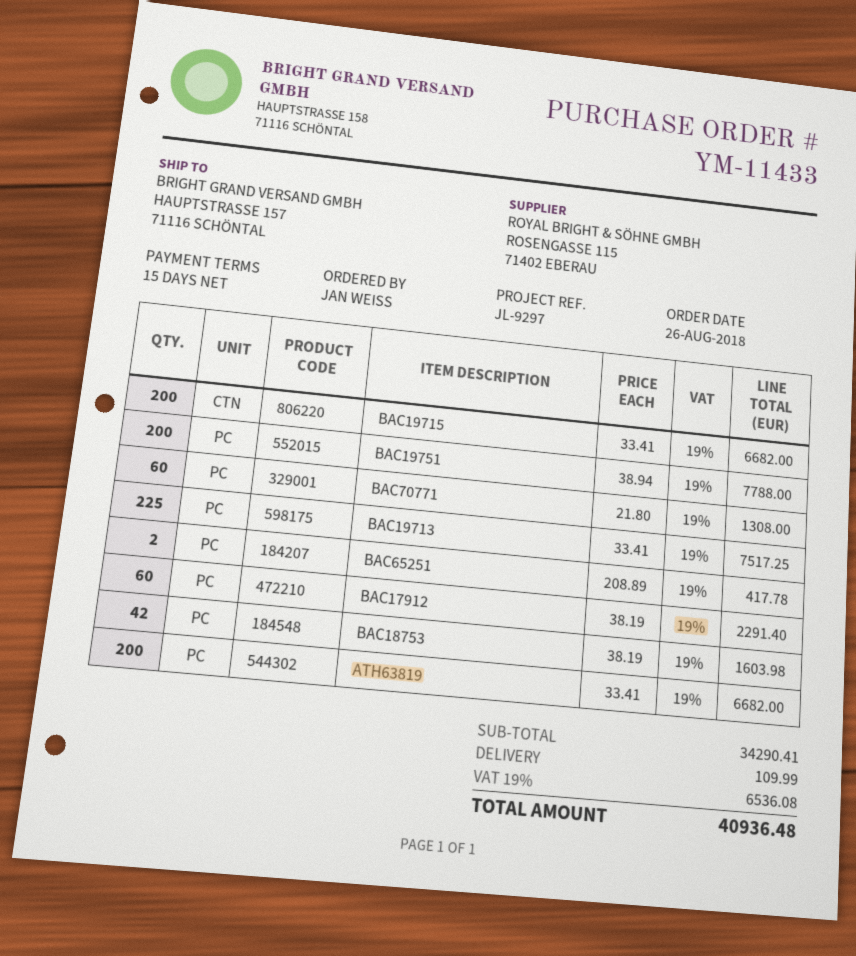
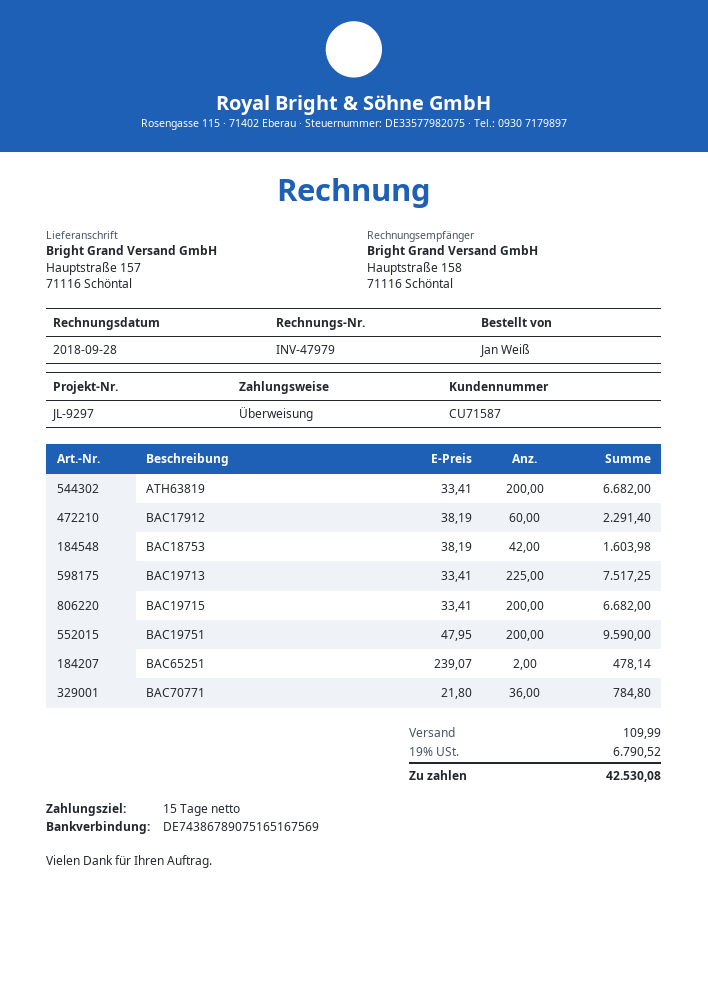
BAC19751: 200 x 38.94 = 7788.00 -> 200 x 47.95 = 9590.00
BAC70771: 60 x 21.80 = 1308.00 -> 36 x 21.80 = 784.80
BAC65251: 2 x 208.89 = 417.78 -> 2 x 239.07 = 478.14
tax: 19% = 6536.08 -> 19% = 6790.52
total: 40936.48 -> 42530.08

